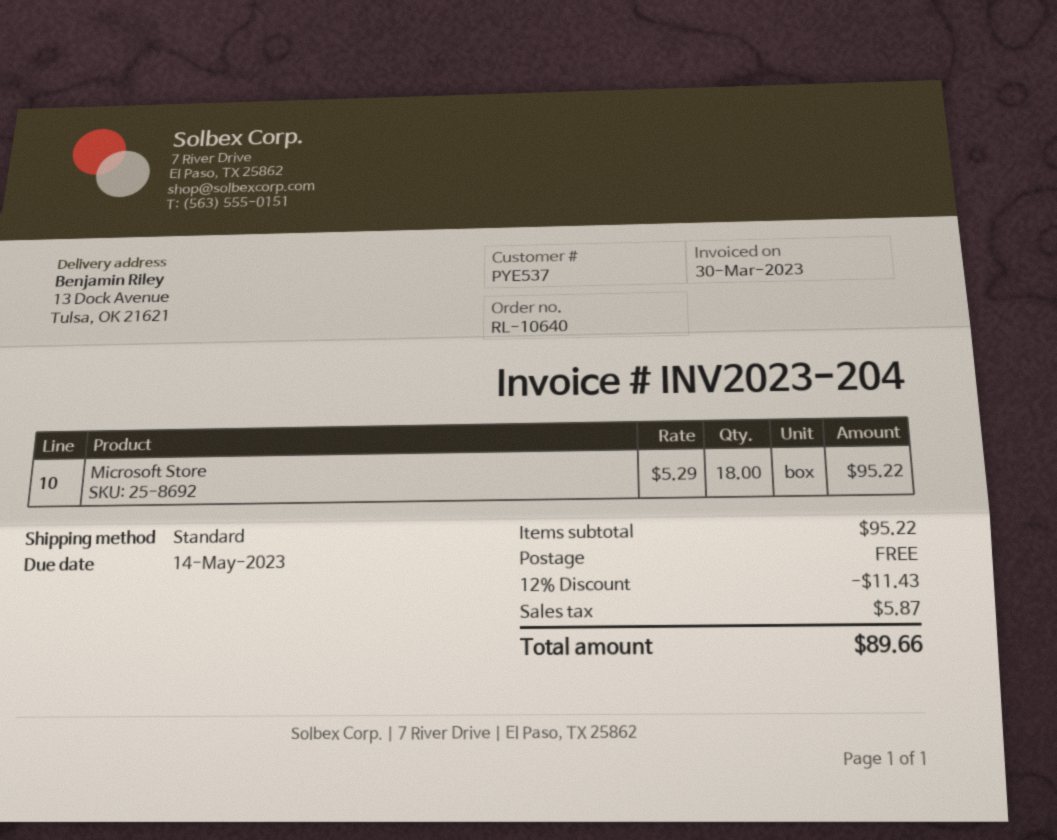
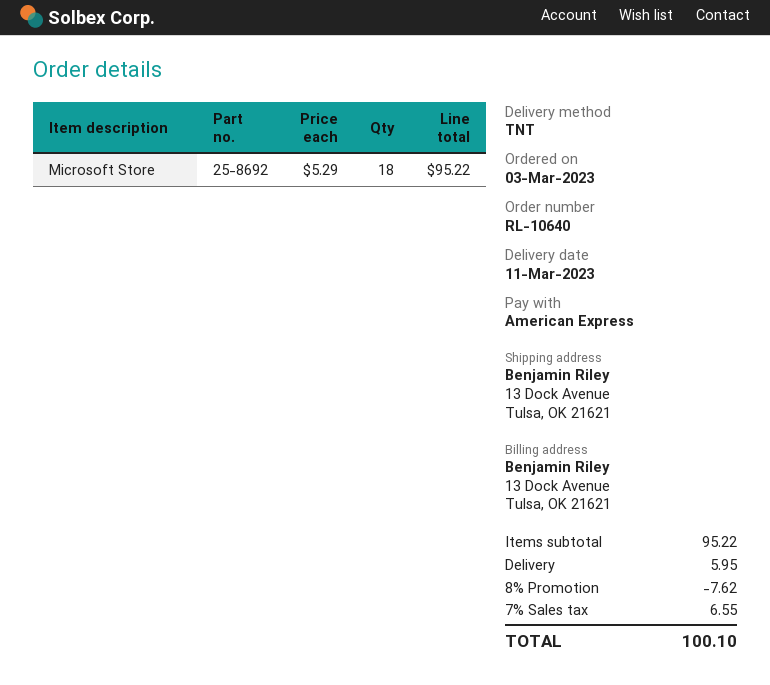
shipping method: standard -> TNT
discount: 12% = 11.43 -> 8% = 7.62
shipping: 0.00 -> 5.95
tax: 5.87 -> 6.55
total: 89.66 -> 100.10

